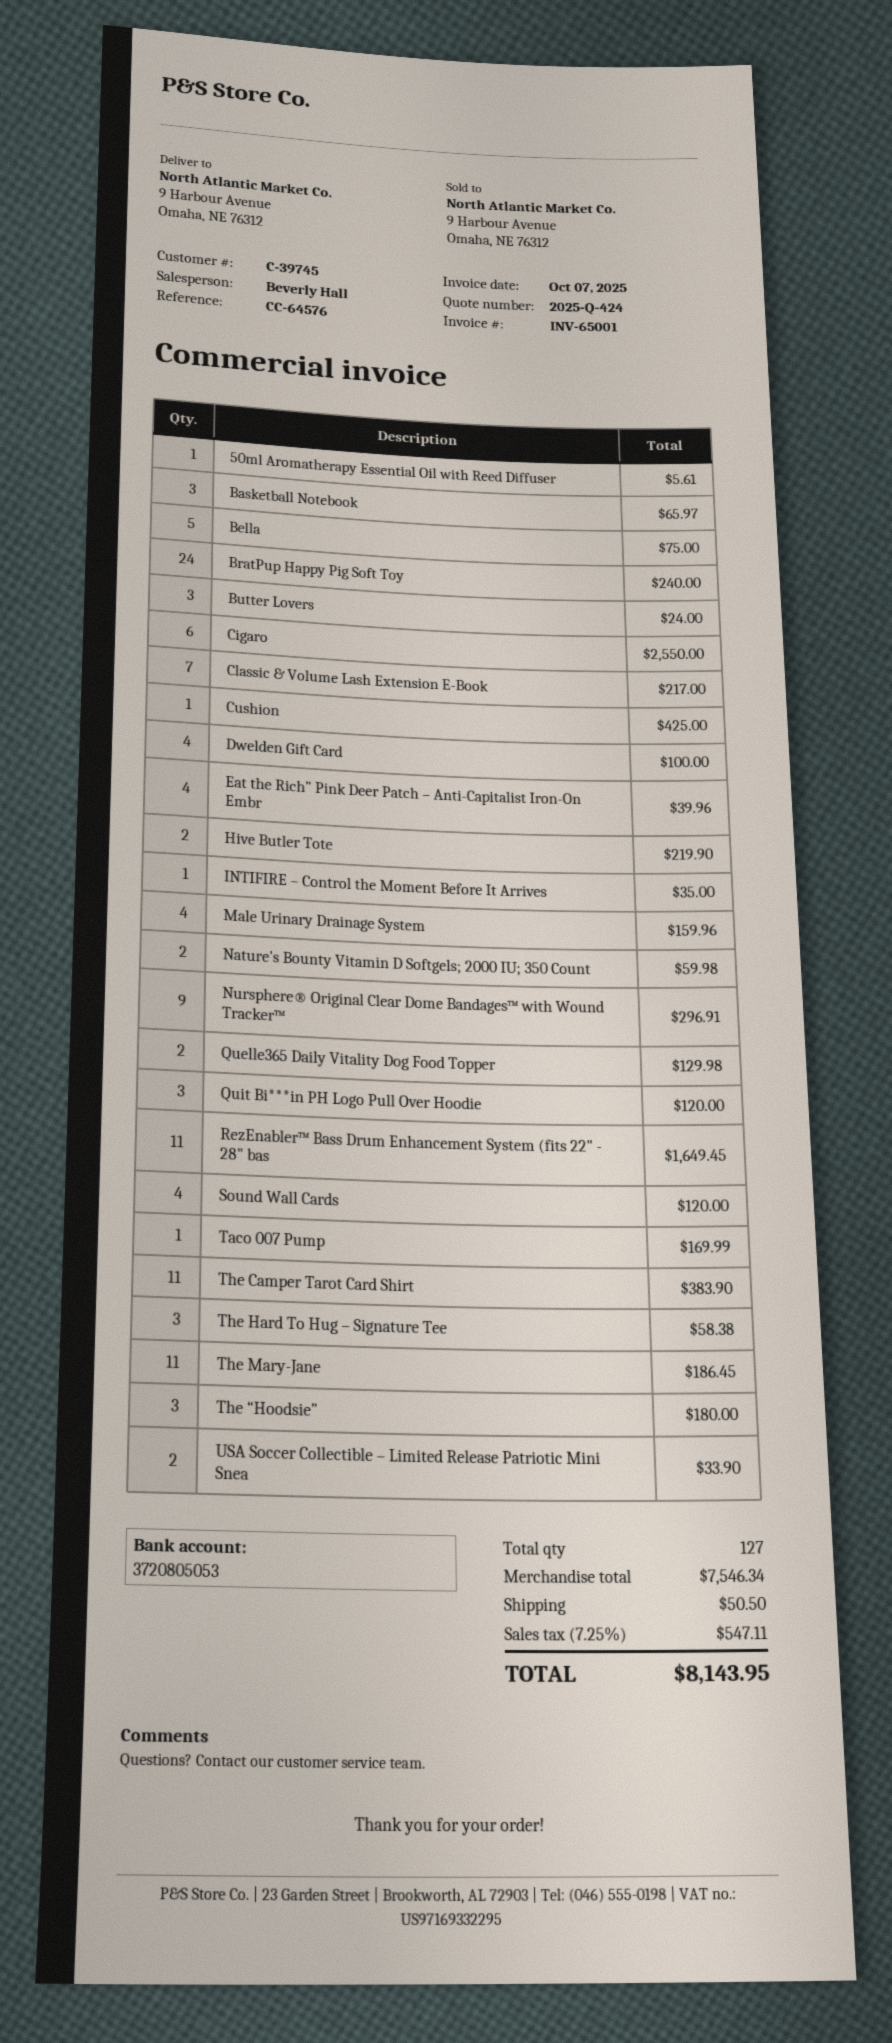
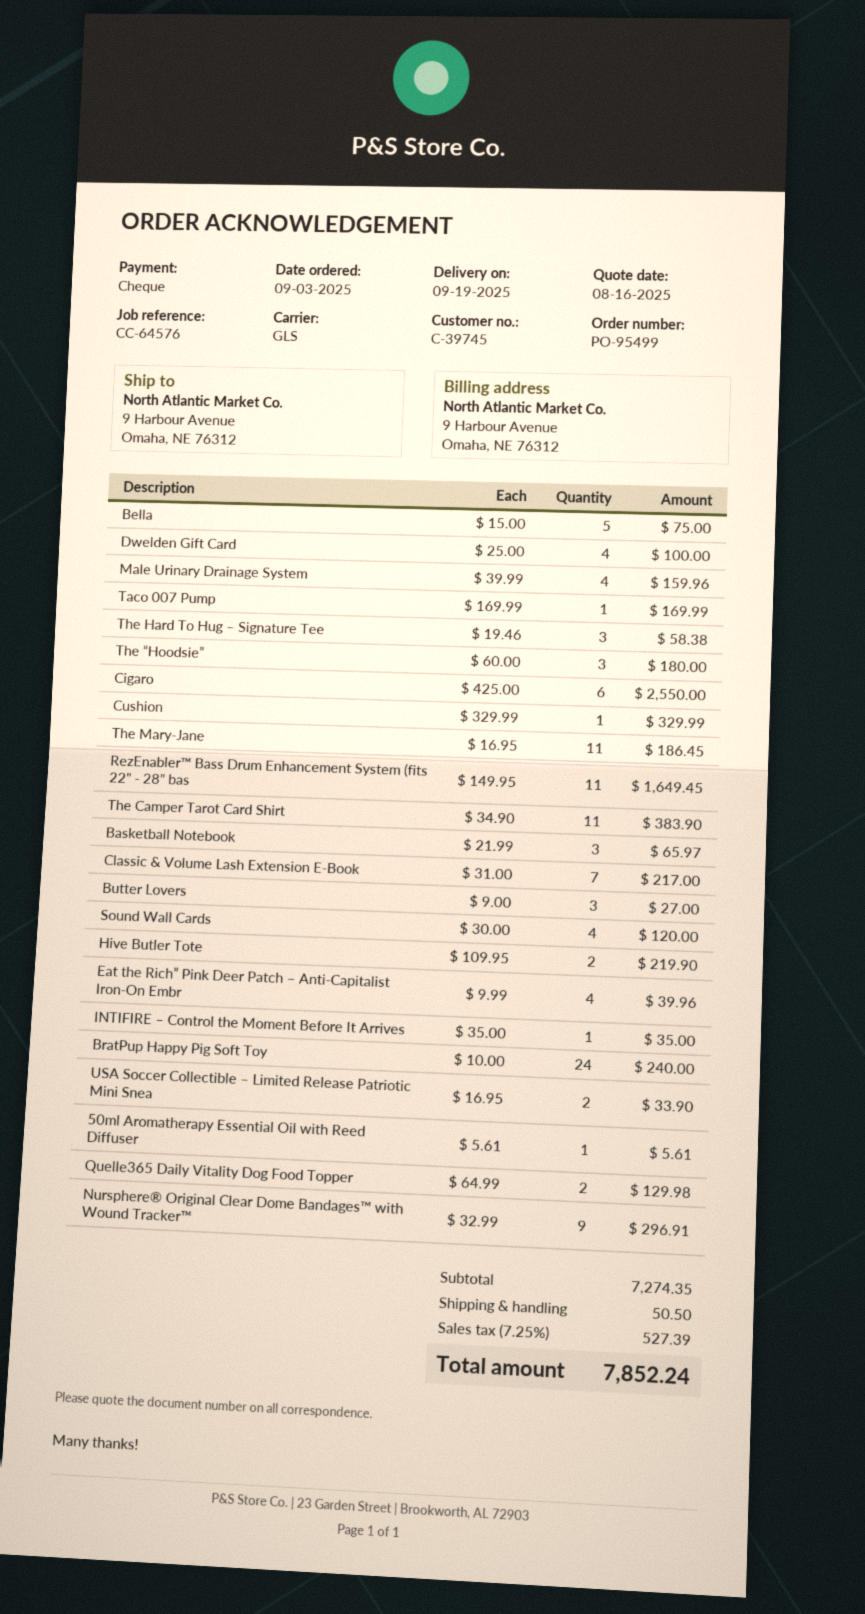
Butter Lovers: 3 for 24.00 -> 3 for 27.00
Cushion: 1 for 425.00 -> 1 for 329.99
Nature's Bounty Vitamin D Softgels; 2000 IU; 350 Count: 2 for 59.98 -> none
Quit Bi***in PH Logo Pull Over Hoodie: 3 for 120.00 -> none
subtotal: 7546.34 -> 7274.35
tax: 7.25% = 547.11 -> 7.25% = 527.39
total: 8143.95 -> 7852.24

